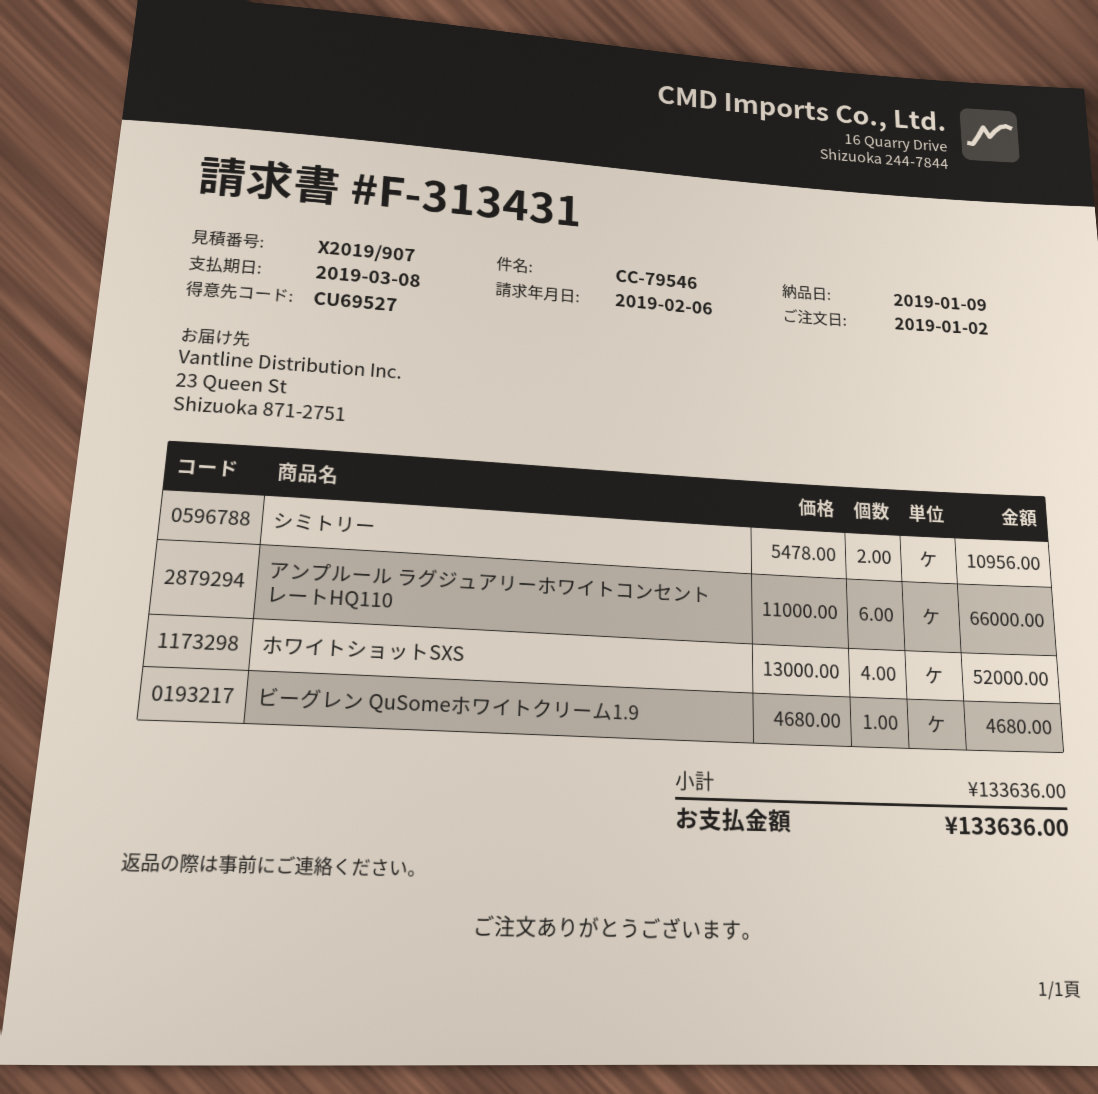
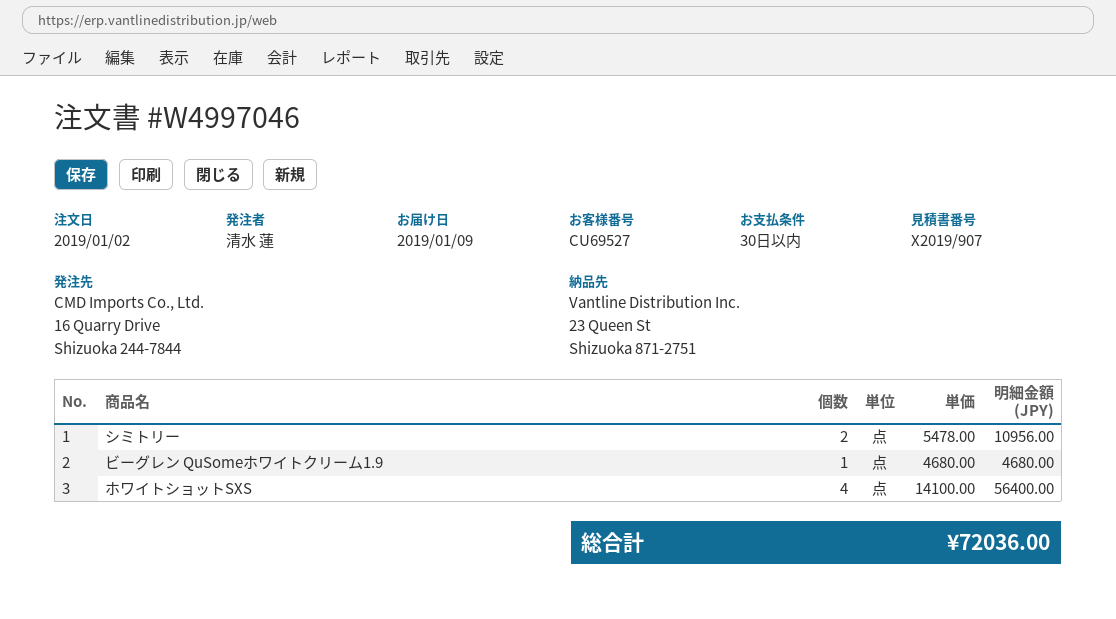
アンプルール ラグジュアリーホワイトコンセントレートHQ110: 6 x 11000.00 = 66000.00 -> none
ホワイトショットSXS: 4 x 13000.00 = 52000.00 -> 4 x 14100.00 = 56400.00
total: 133636.00 -> 72036.00

